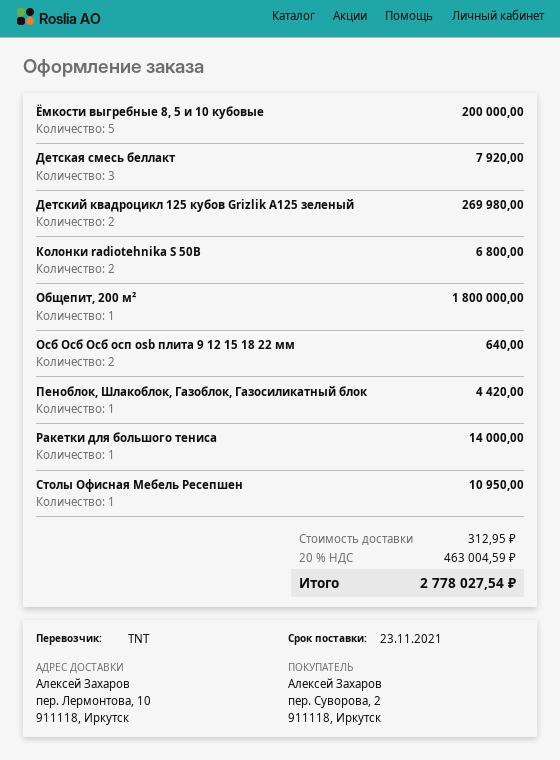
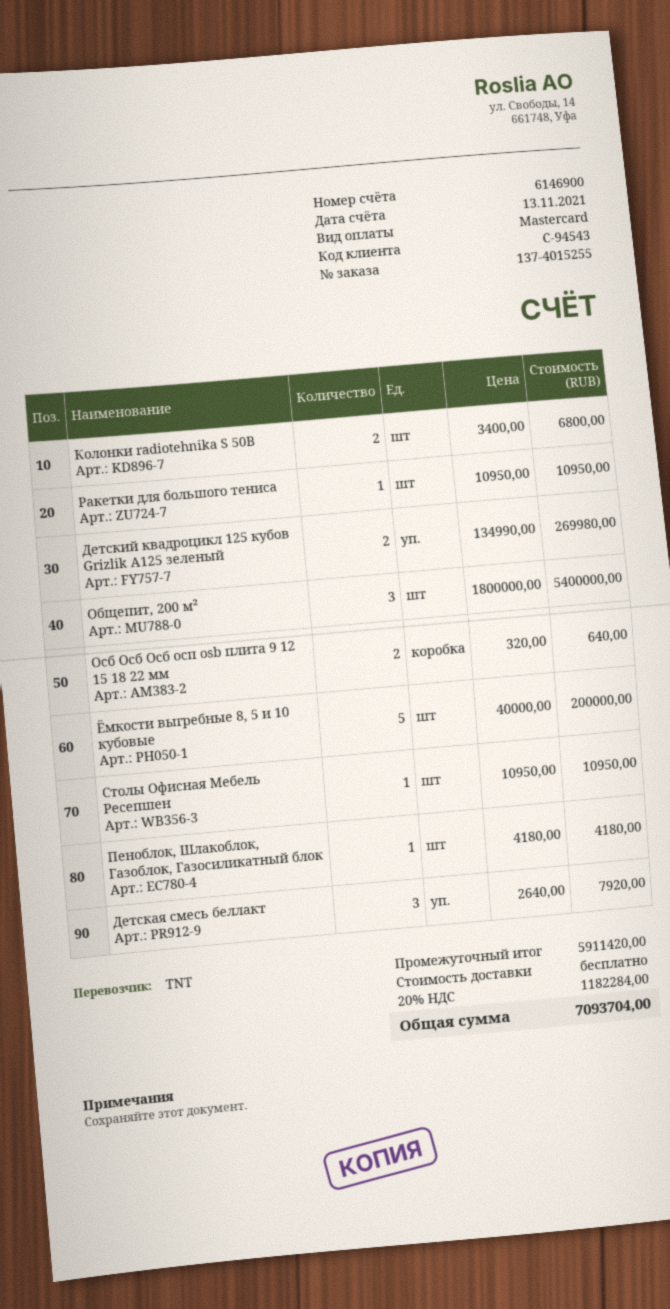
Общепит, 200 м²: 1 for 1800000.00 -> 3 for 5400000.00
Пеноблок, Шлакоблок, Газоблок, Газосиликатный блок: 1 for 4420.00 -> 1 for 4180.00
Ракетки для большого тениса: 1 for 14000.00 -> 1 for 10950.00
shipping: 312.95 -> 0.00
tax: 20% = 463004.59 -> 20% = 1182284.00
total: 2778027.54 -> 7093704.00

